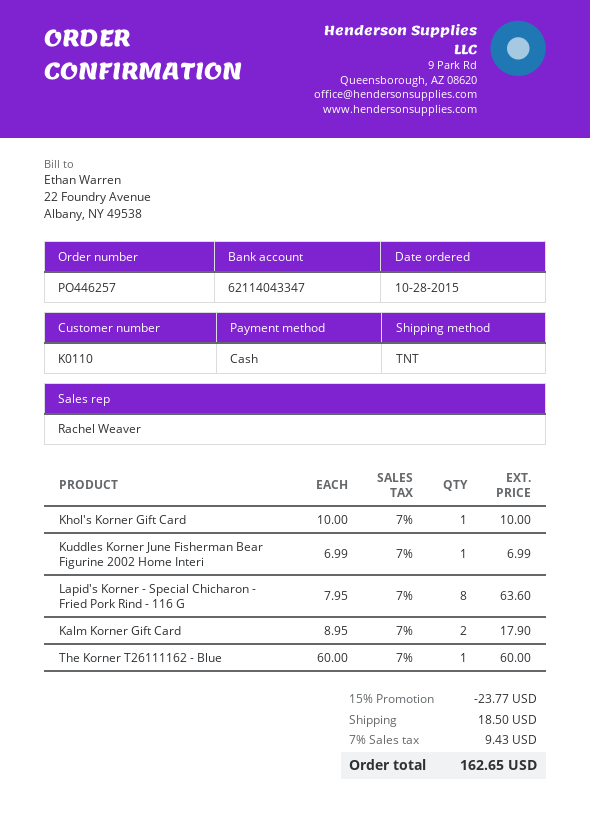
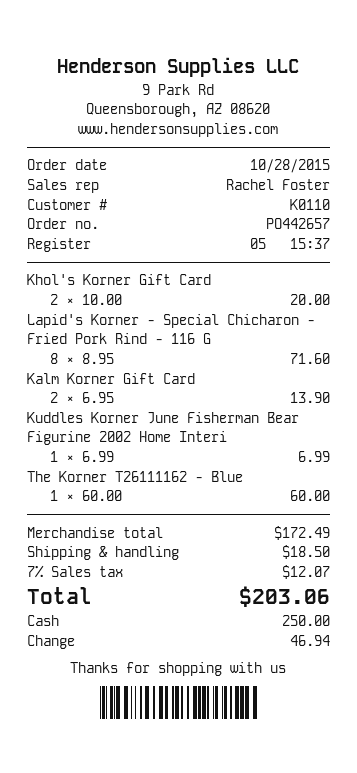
order number: PO446257 -> PO442657
sales rep: Rachel Weaver -> Rachel Foster
Khol's Korner Gift Card: 1 x 10.00 = 10.00 -> 2 x 10.00 = 20.00
Lapid's Korner - Special Chicharon - Fried Pork Rind - 116 G: 8 x 7.95 = 63.60 -> 8 x 8.95 = 71.60
Kalm Korner Gift Card: 2 x 8.95 = 17.90 -> 2 x 6.95 = 13.90
discount: 15% = 23.77 -> none
tax: 7% = 9.43 -> 7% = 12.07
total: 162.65 -> 203.06

